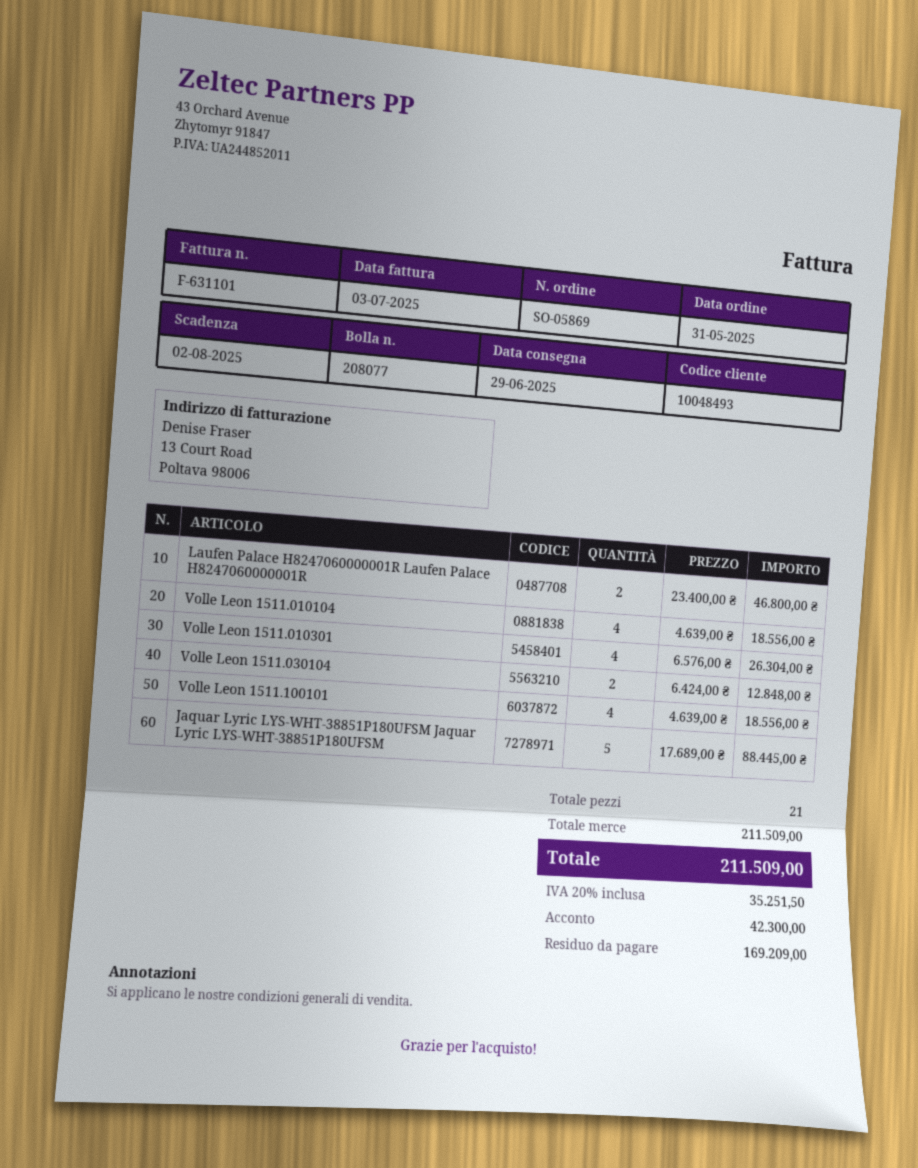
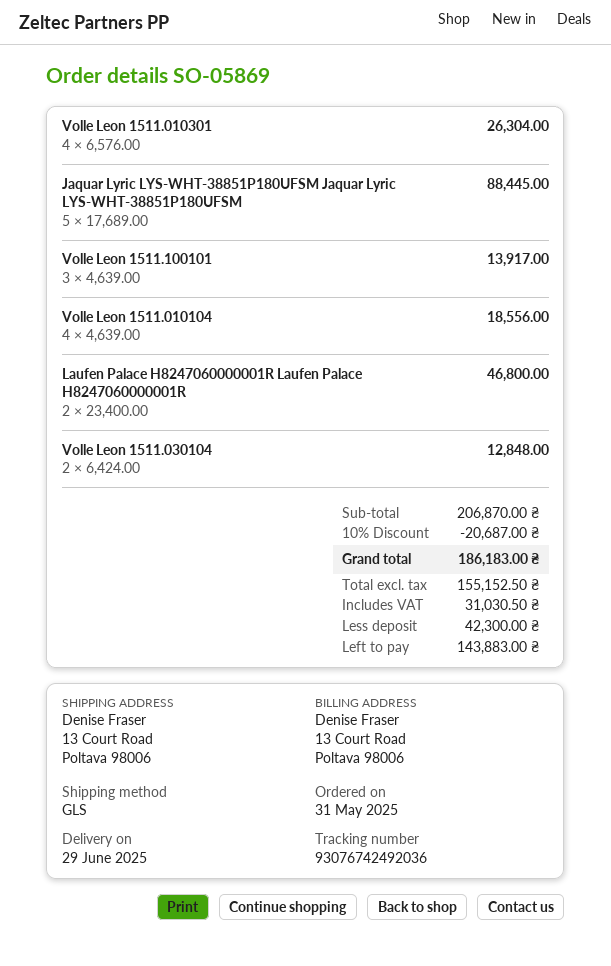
Volle Leon 1511.100101: 4 x 4639.00 = 18556.00 -> 3 x 4639.00 = 13917.00
subtotal: 211509.00 -> 206870.00
discount: none -> 10% = 20687.00
tax: 35251.50 -> 31030.50
total: 211509.00 -> 186183.00
balance: 169209.00 -> 143883.00

